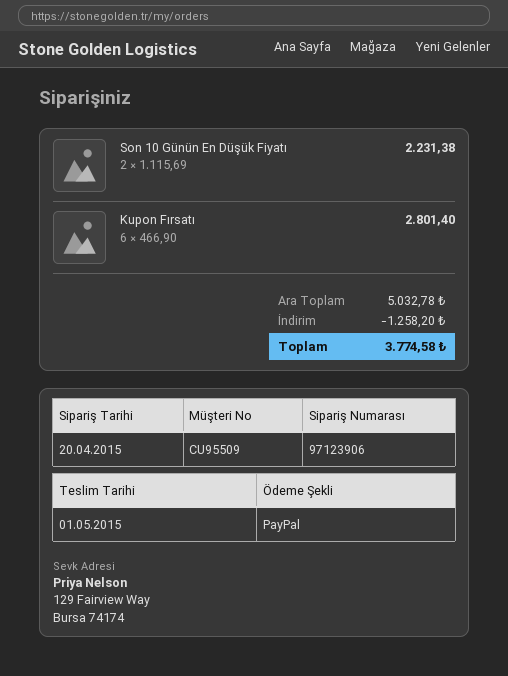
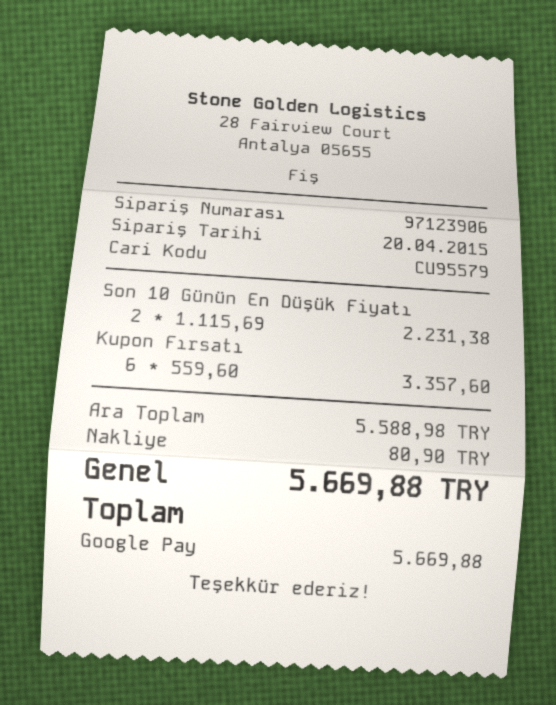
customer number: CU95509 -> CU95579
payment method: PayPal -> Google Pay
Kupon Fırsatı: 6 x 466.90 = 2801.40 -> 6 x 559.60 = 3357.60
subtotal: 5032.78 -> 5588.98
discount: 1258.20 -> none
shipping: none -> 80.90
total: 3774.58 -> 5669.88

